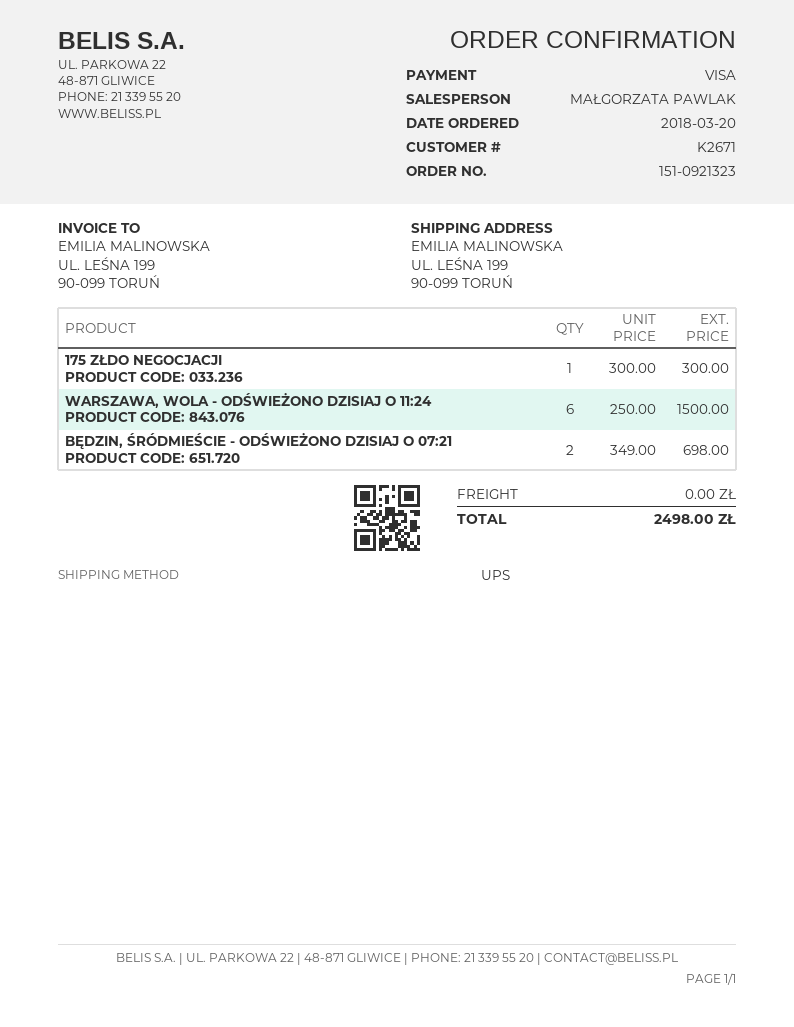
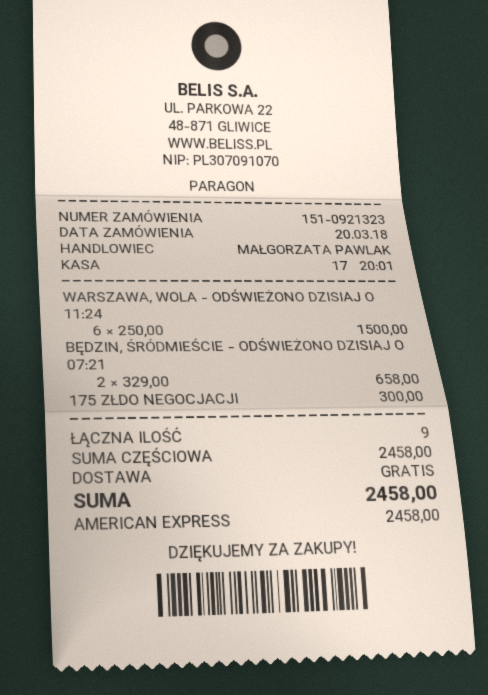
payment method: Visa -> American Express
BĘDZIN, ŚRÓDMIEŚCIE - ODŚWIEŻONO DZISIAJ O 07:21: 2 x 349.00 = 698.00 -> 2 x 329.00 = 658.00
total: 2498.00 -> 2458.00

